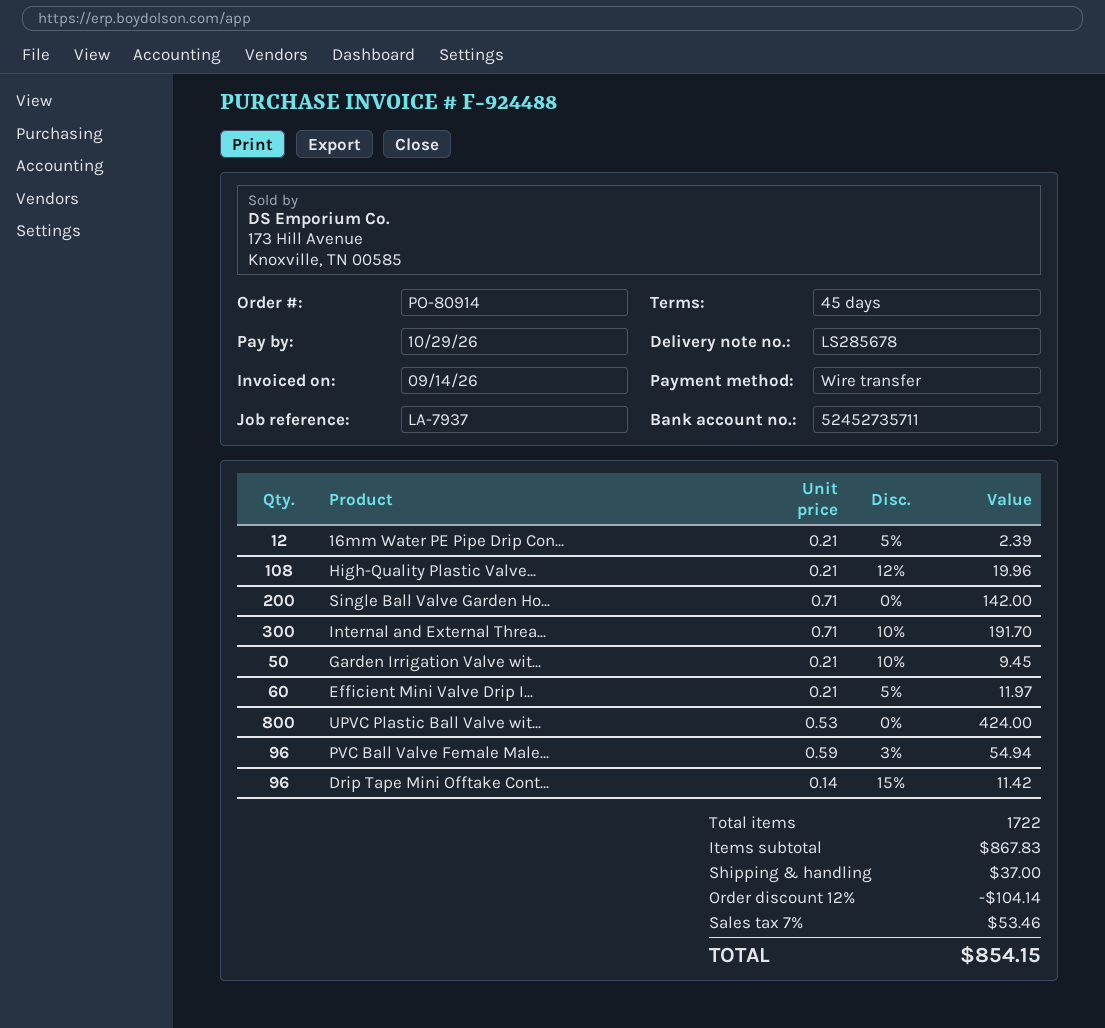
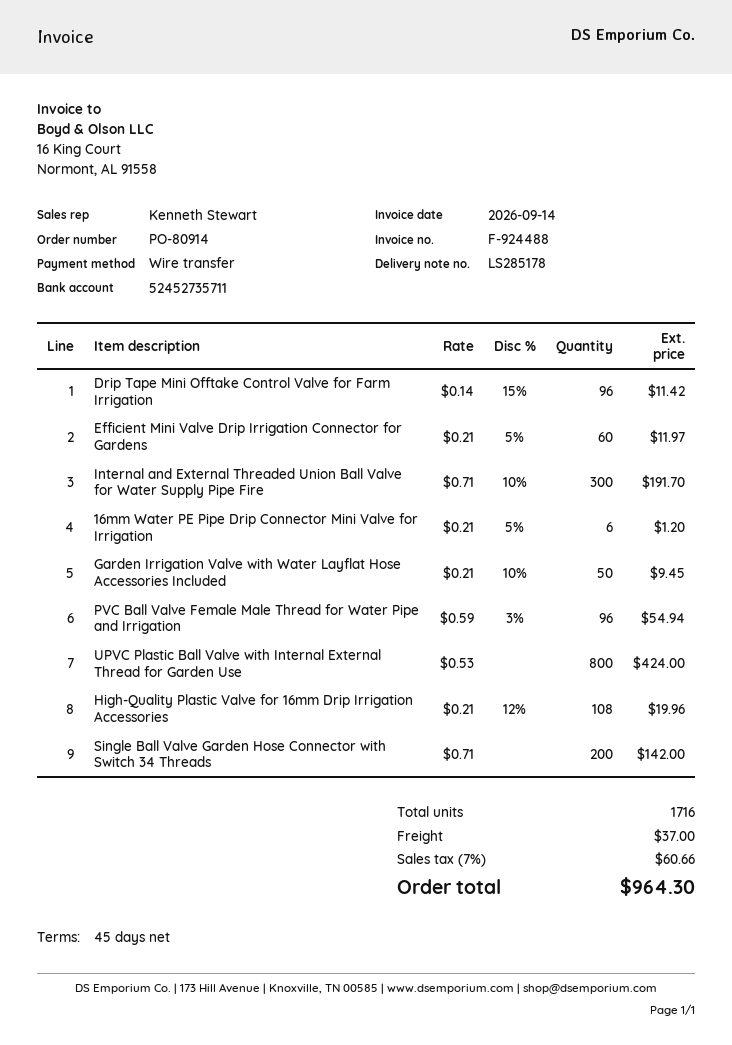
delivery note number: LS285678 -> LS285178
16mm Water PE Pipe Drip Con...: 12 x 0.21 - 5% = 2.39 -> 6 x 0.21 - 5% = 1.20
total quantity: 1722 -> 1716
discount: 12% = 104.14 -> none
tax: 7% = 53.46 -> 7% = 60.66
total: 854.15 -> 964.30

